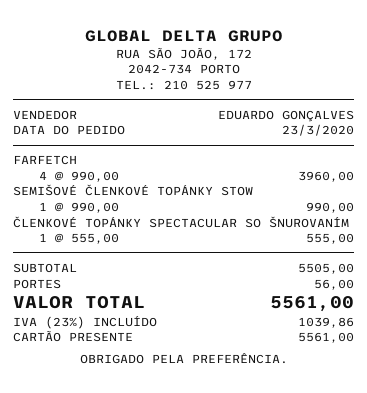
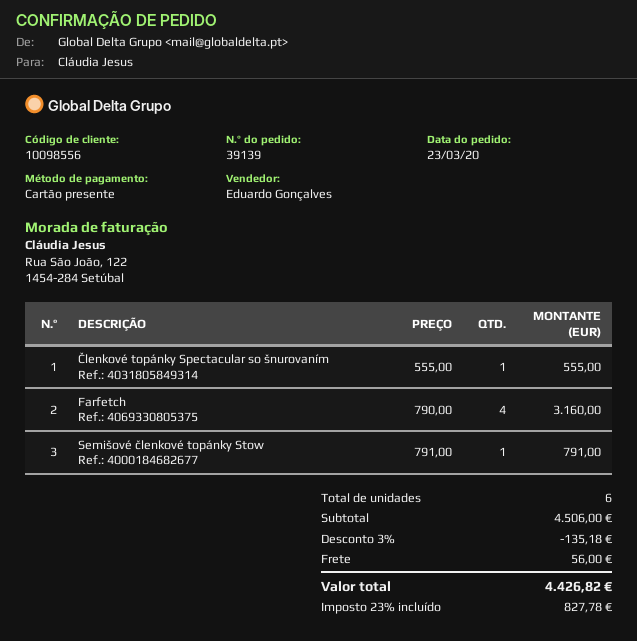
FARFETCH: 4 x 990.00 = 3960.00 -> 4 x 790.00 = 3160.00
SEMIŠOVÉ ČLENKOVÉ TOPÁNKY STOW: 1 x 990.00 = 990.00 -> 1 x 791.00 = 791.00
subtotal: 5505.00 -> 4506.00
discount: none -> 3% = 135.18
tax: 23% = 1039.86 -> 23% = 827.78
total: 5561.00 -> 4426.82

